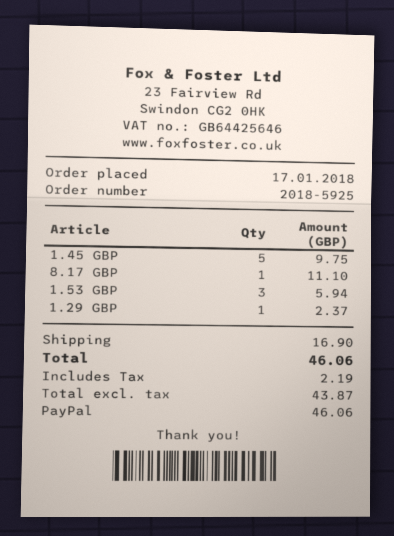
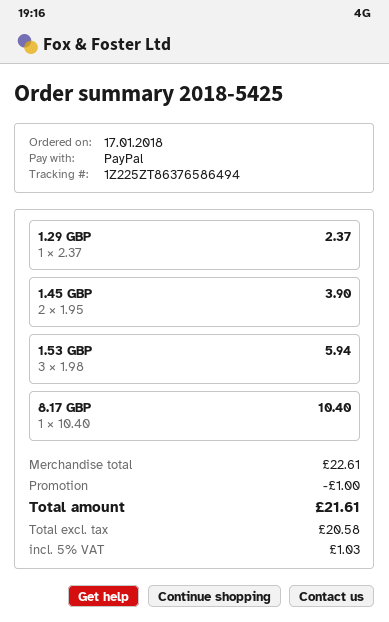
order number: 2018-5925 -> 2018-5425
1.45 GBP: 5 for 9.75 -> 2 for 3.90
8.17 GBP: 1 for 11.10 -> 1 for 10.40
discount: none -> 1.00
shipping: 16.90 -> none
net: 43.87 -> 20.58
tax: 2.19 -> 1.03
total: 46.06 -> 21.61

